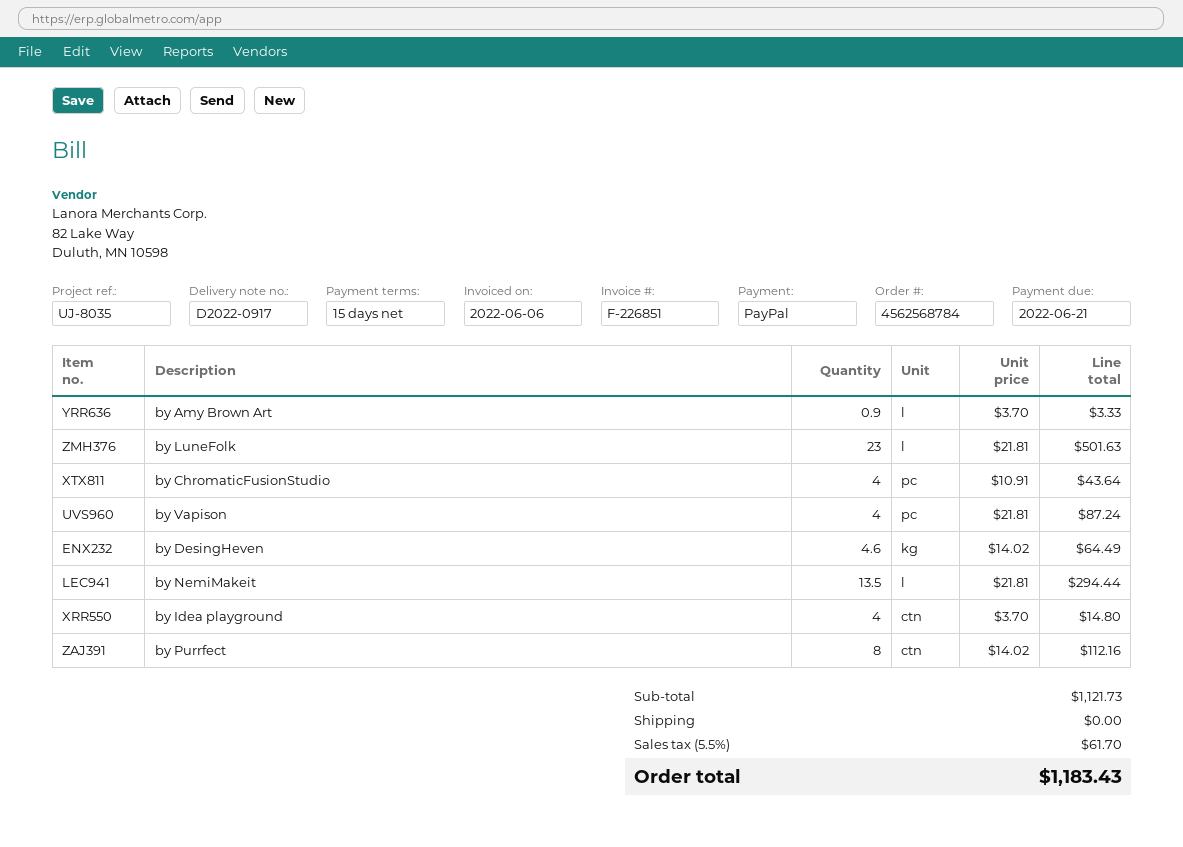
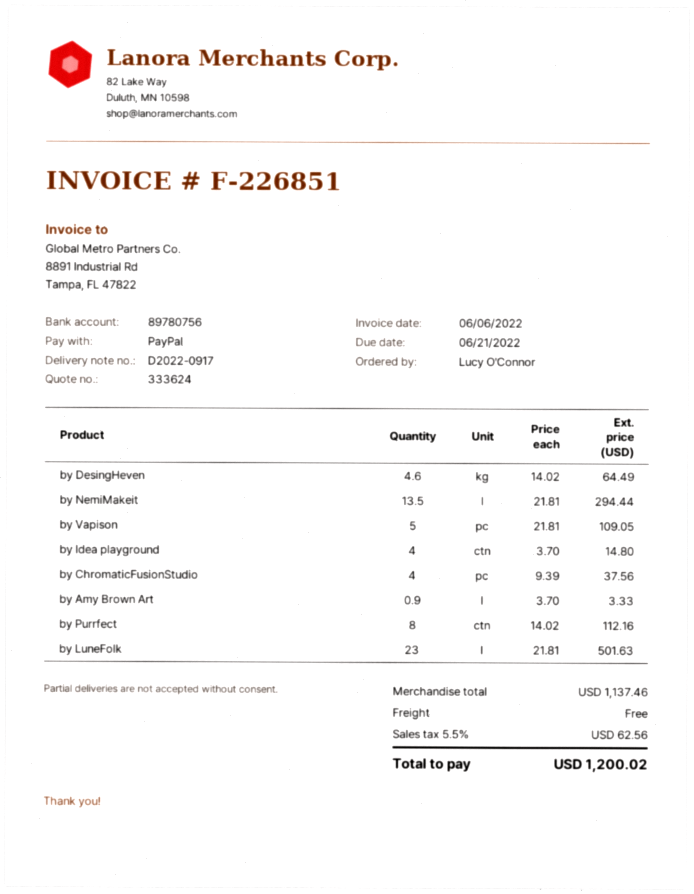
by ChromaticFusionStudio: 4 x 10.91 = 43.64 -> 4 x 9.39 = 37.56
by Vapison: 4 x 21.81 = 87.24 -> 5 x 21.81 = 109.05
subtotal: 1121.73 -> 1137.46
tax: 5.5% = 61.70 -> 5.5% = 62.56
total: 1183.43 -> 1200.02

